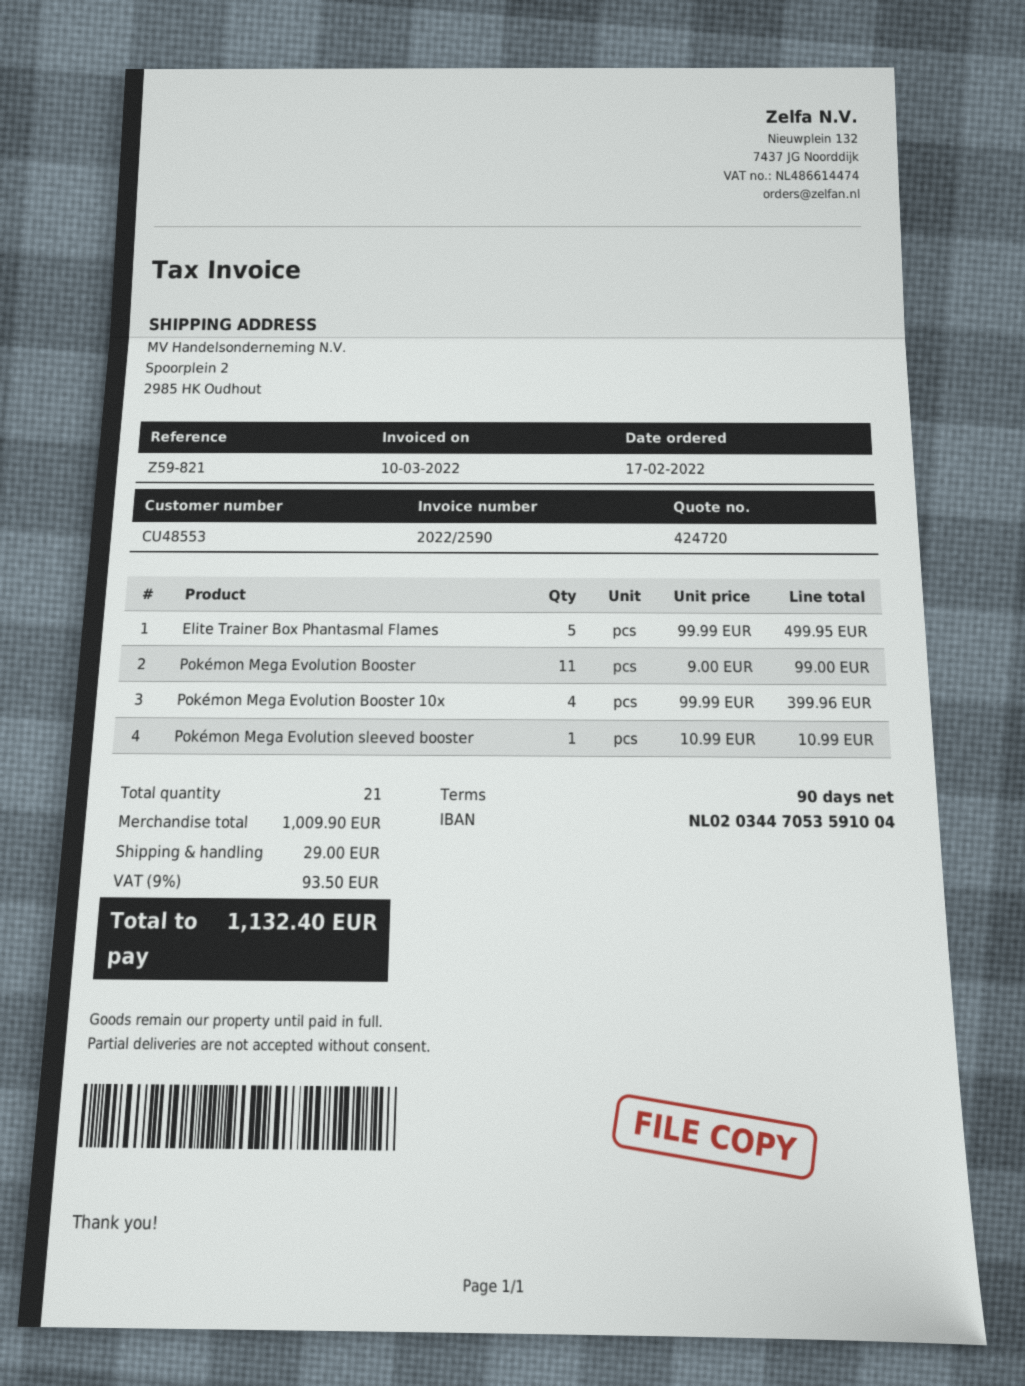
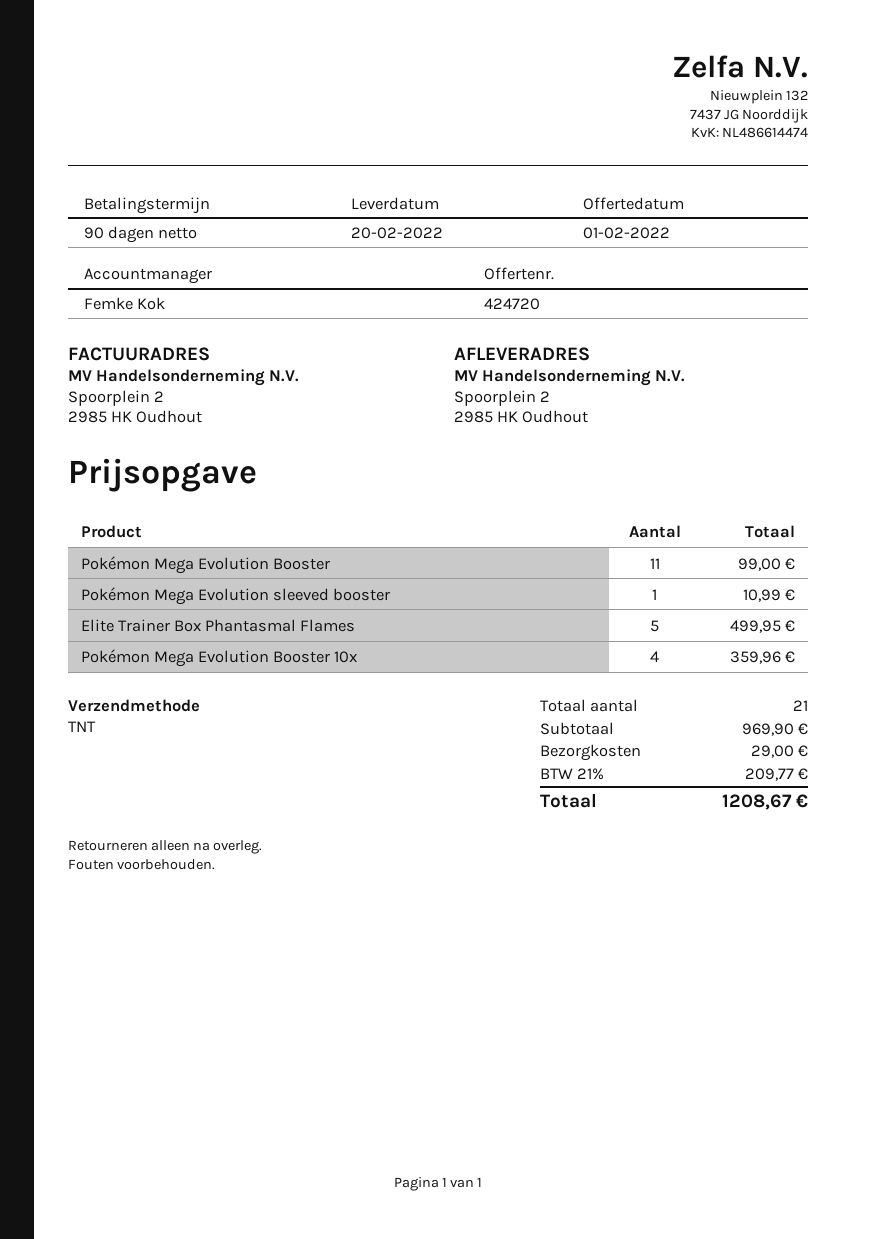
Pokémon Mega Evolution Booster 10x: 4 for 399.96 -> 4 for 359.96
subtotal: 1009.90 -> 969.90
tax: 9% = 93.50 -> 21% = 209.77
total: 1132.40 -> 1208.67

